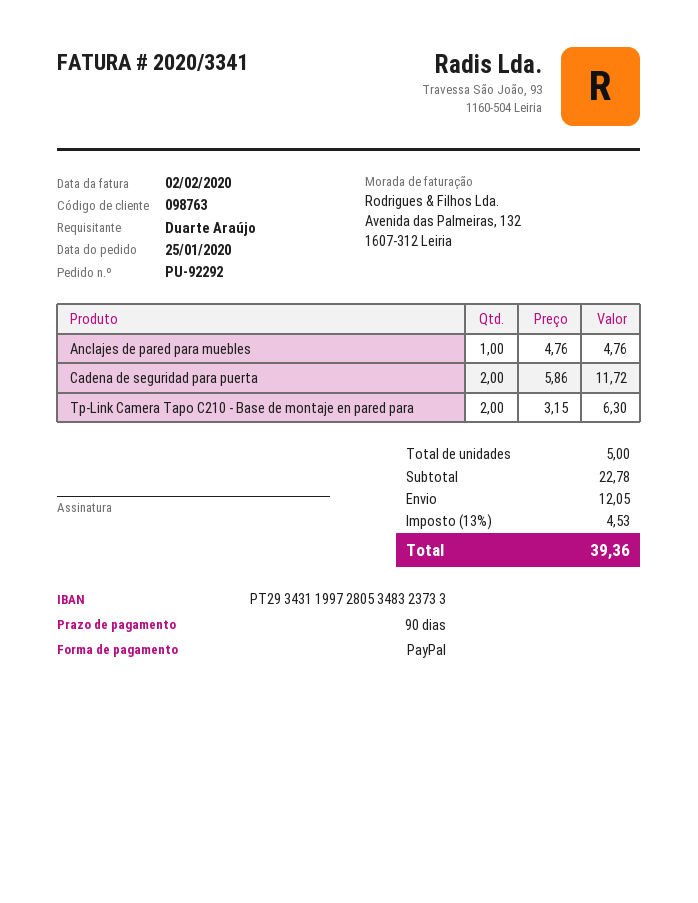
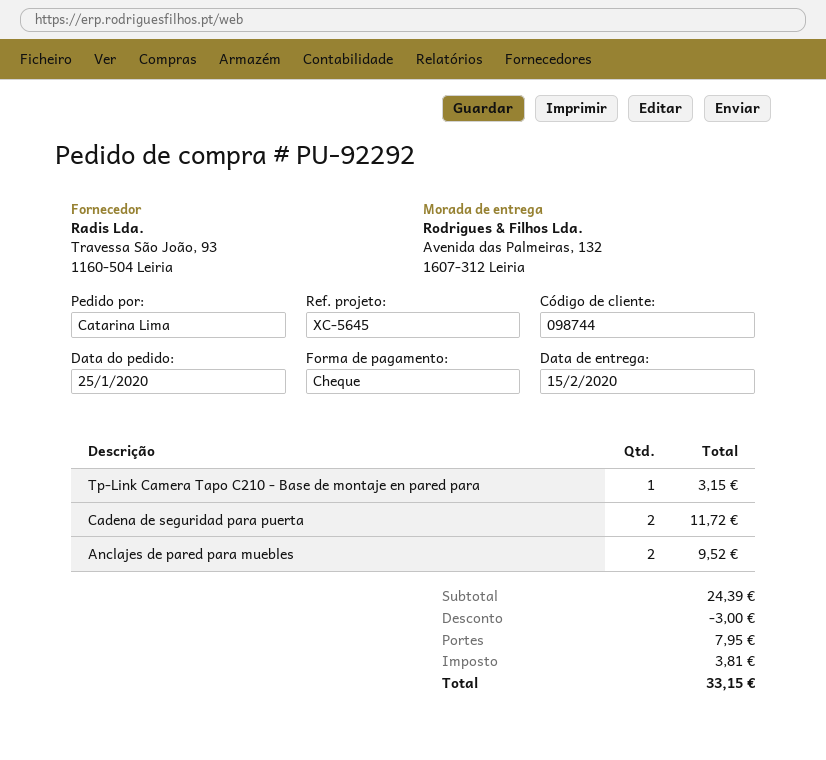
customer number: 098763 -> 098744
ordered by: Duarte Araújo -> Catarina Lima
payment method: PayPal -> cheque
Anclajes de pared para muebles: 1 for 4.76 -> 2 for 9.52
Tp-Link Camera Tapo C210 - Base de montaje en pared para: 2 for 6.30 -> 1 for 3.15
subtotal: 22.78 -> 24.39
discount: none -> 3.00
shipping: 12.05 -> 7.95
tax: 4.53 -> 3.81
total: 39.36 -> 33.15

